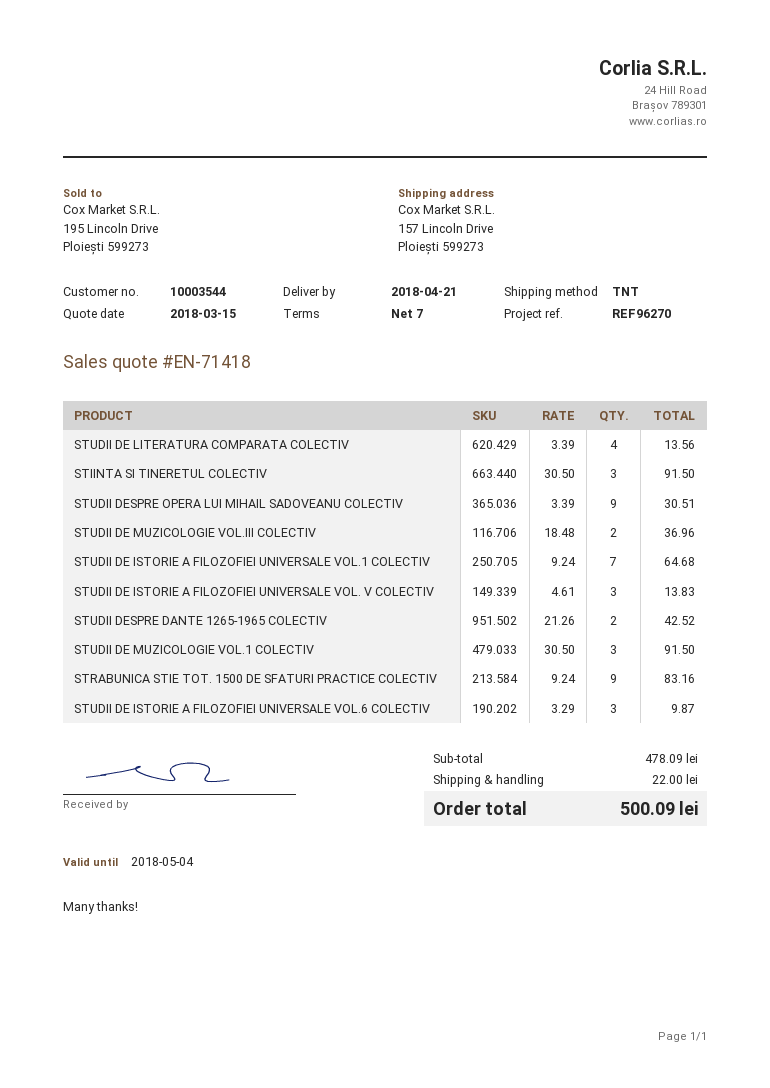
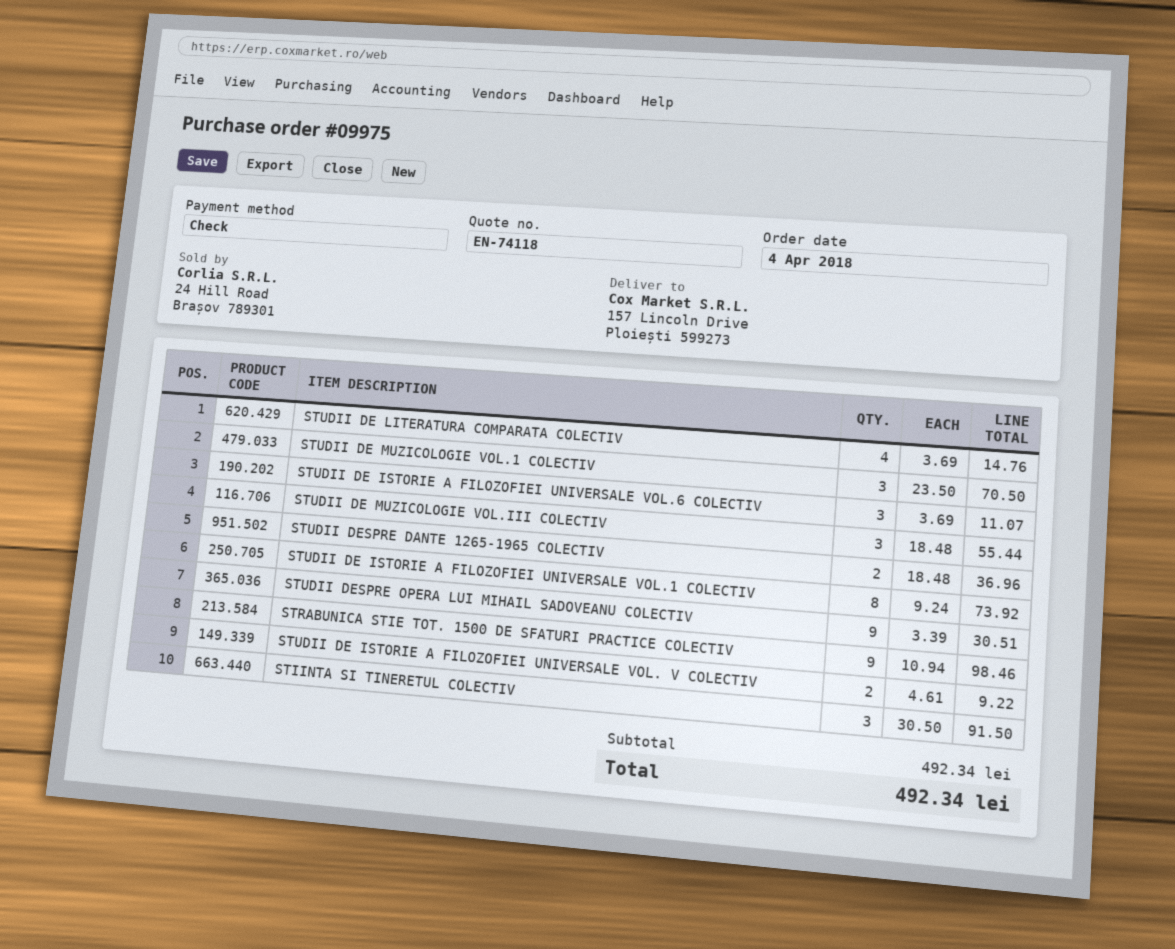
quote number: EN-71418 -> EN-74118
STUDII DE LITERATURA COMPARATA COLECTIV: 4 x 3.39 = 13.56 -> 4 x 3.69 = 14.76
STUDII DE MUZICOLOGIE VOL.III COLECTIV: 2 x 18.48 = 36.96 -> 3 x 18.48 = 55.44
STUDII DE ISTORIE A FILOZOFIEI UNIVERSALE VOL.1 COLECTIV: 7 x 9.24 = 64.68 -> 8 x 9.24 = 73.92
STUDII DE ISTORIE A FILOZOFIEI UNIVERSALE VOL. V COLECTIV: 3 x 4.61 = 13.83 -> 2 x 4.61 = 9.22
STUDII DESPRE DANTE 1265-1965 COLECTIV: 2 x 21.26 = 42.52 -> 2 x 18.48 = 36.96
STUDII DE MUZICOLOGIE VOL.1 COLECTIV: 3 x 30.50 = 91.50 -> 3 x 23.50 = 70.50
STRABUNICA STIE TOT. 1500 DE SFATURI PRACTICE COLECTIV: 9 x 9.24 = 83.16 -> 9 x 10.94 = 98.46
STUDII DE ISTORIE A FILOZOFIEI UNIVERSALE VOL.6 COLECTIV: 3 x 3.29 = 9.87 -> 3 x 3.69 = 11.07
subtotal: 478.09 -> 492.34
shipping: 22.00 -> none
total: 500.09 -> 492.34

